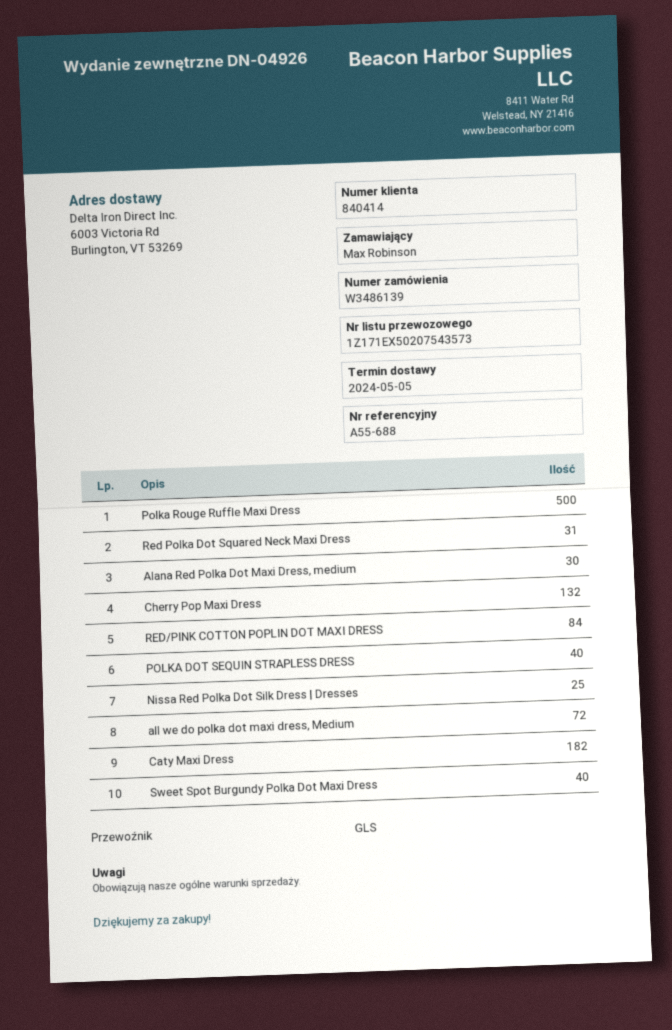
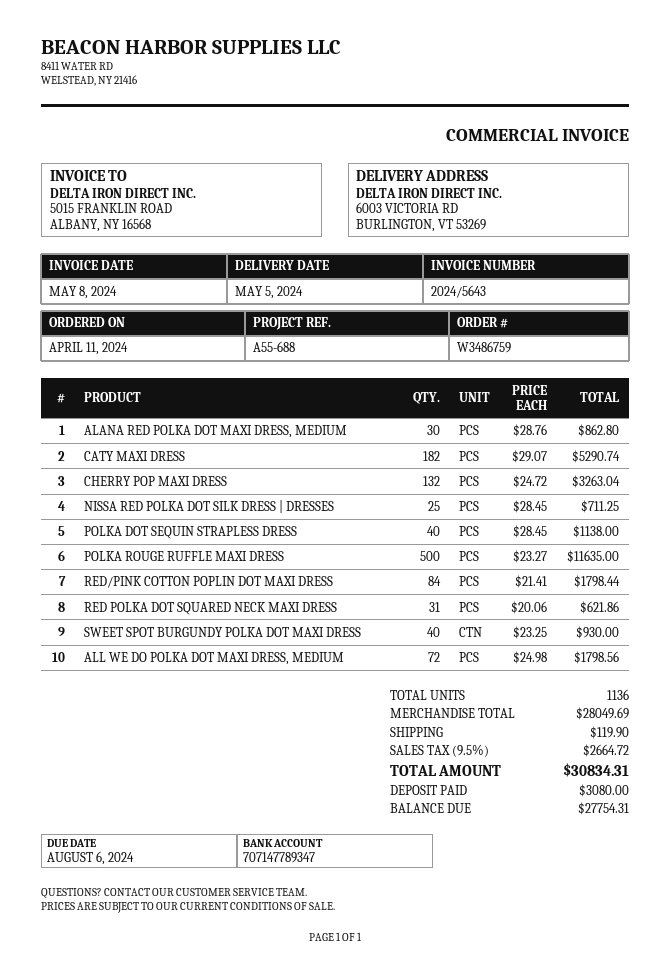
order number: W3486139 -> W3486759

